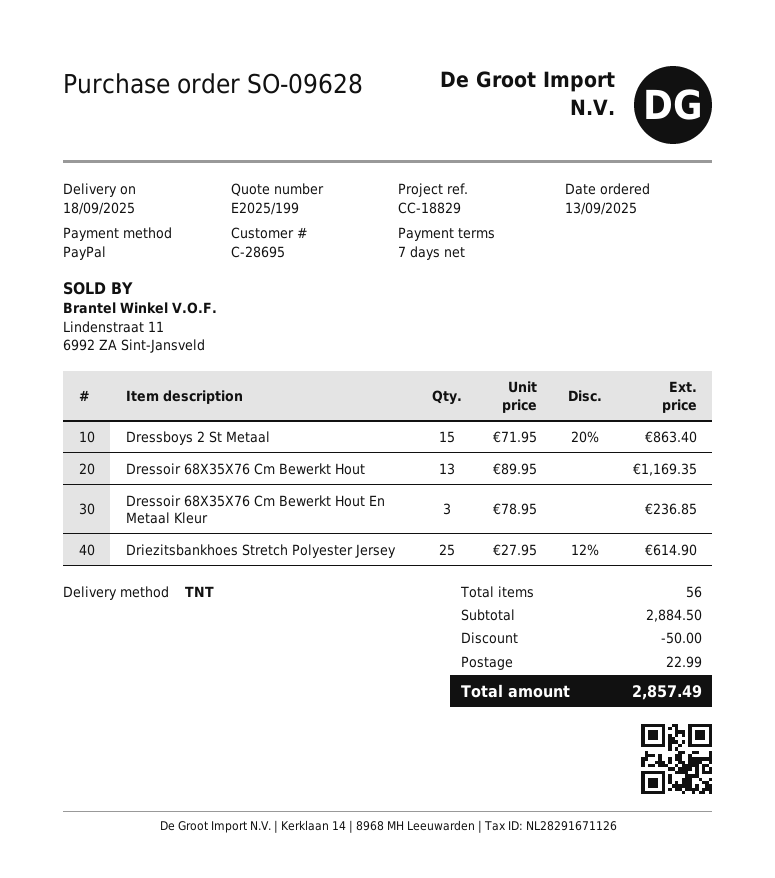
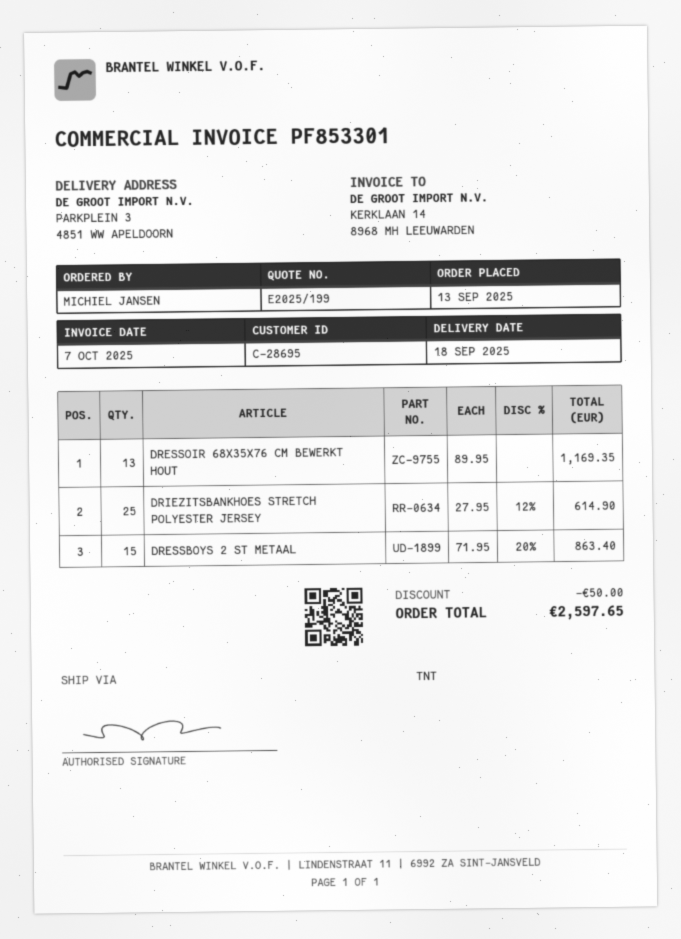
Dressoir 68X35X76 Cm Bewerkt Hout En Metaal Kleur: 3 x 78.95 = 236.85 -> none
shipping: 22.99 -> none
total: 2857.49 -> 2597.65

